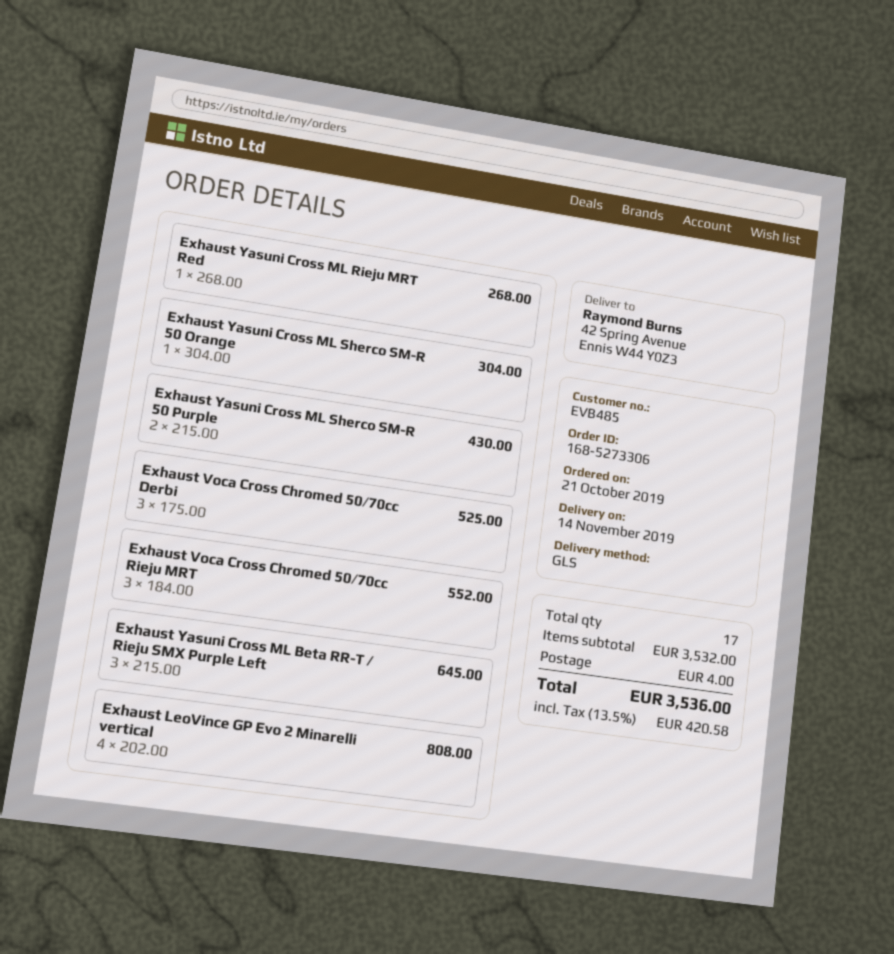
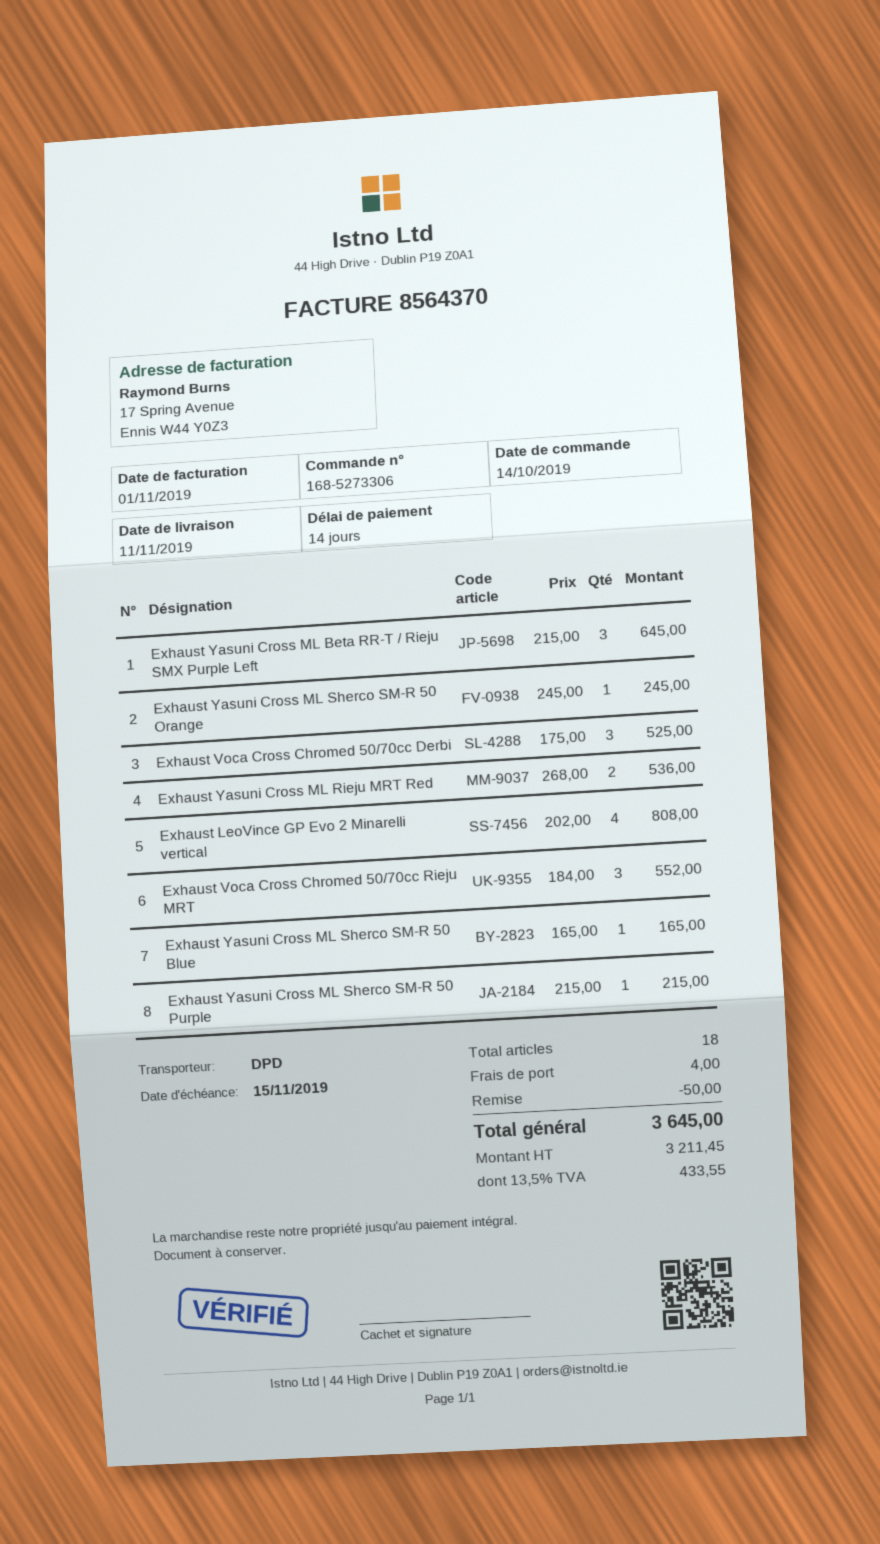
order date: 2019-10-21 -> 2019-10-14
delivery date: 2019-11-14 -> 2019-11-11
shipping method: GLS -> DPD
Exhaust Yasuni Cross ML Rieju MRT Red: 1 x 268.00 = 268.00 -> 2 x 268.00 = 536.00
Exhaust Yasuni Cross ML Sherco SM-R 50 Orange: 1 x 304.00 = 304.00 -> 1 x 245.00 = 245.00
Exhaust Yasuni Cross ML Sherco SM-R 50 Purple: 2 x 215.00 = 430.00 -> 1 x 215.00 = 215.00
Exhaust Yasuni Cross ML Sherco SM-R 50 Blue: none -> 1 x 165.00 = 165.00
total quantity: 17 -> 18
discount: none -> 50.00
tax: 13.5% = 420.58 -> 13.5% = 433.55
total: 3536.00 -> 3645.00

